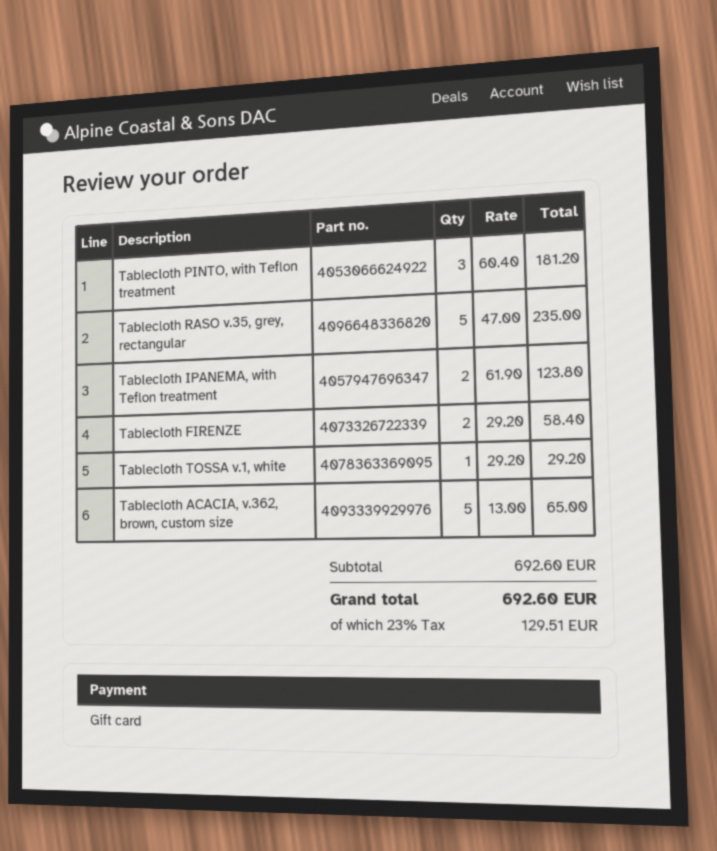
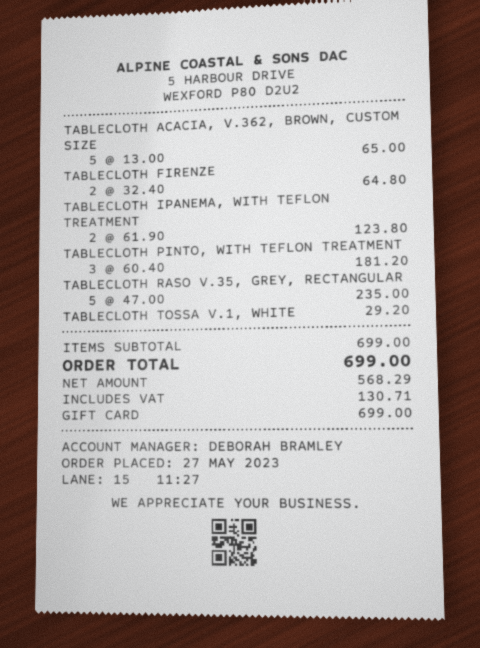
Tablecloth FIRENZE: 2 x 29.20 = 58.40 -> 2 x 32.40 = 64.80
subtotal: 692.60 -> 699.00
tax: 129.51 -> 130.71
total: 692.60 -> 699.00

